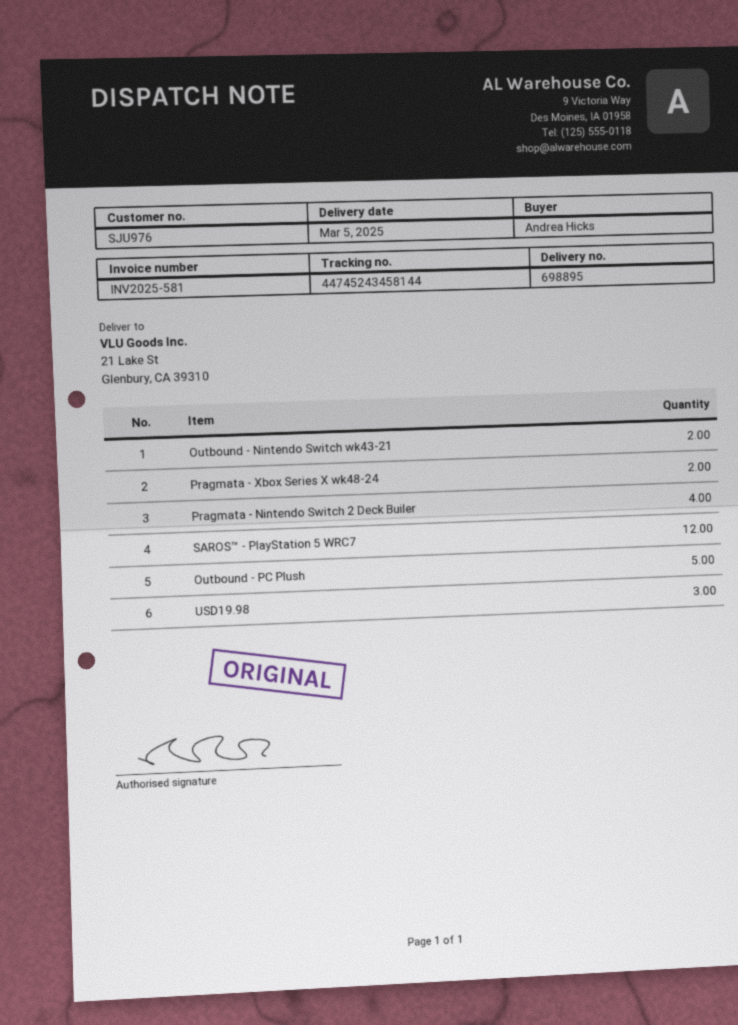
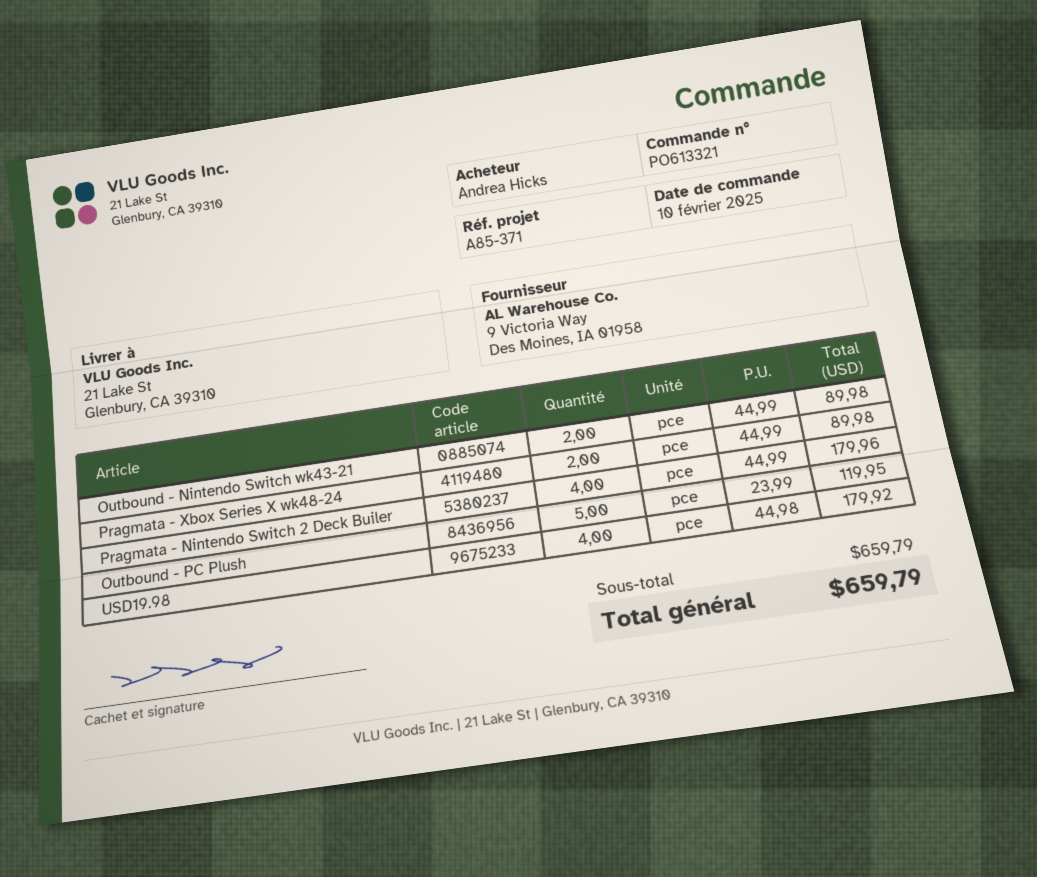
SAROS™ - PlayStation 5 WRC7: 12 -> none
USD19.98: 3 -> 4

